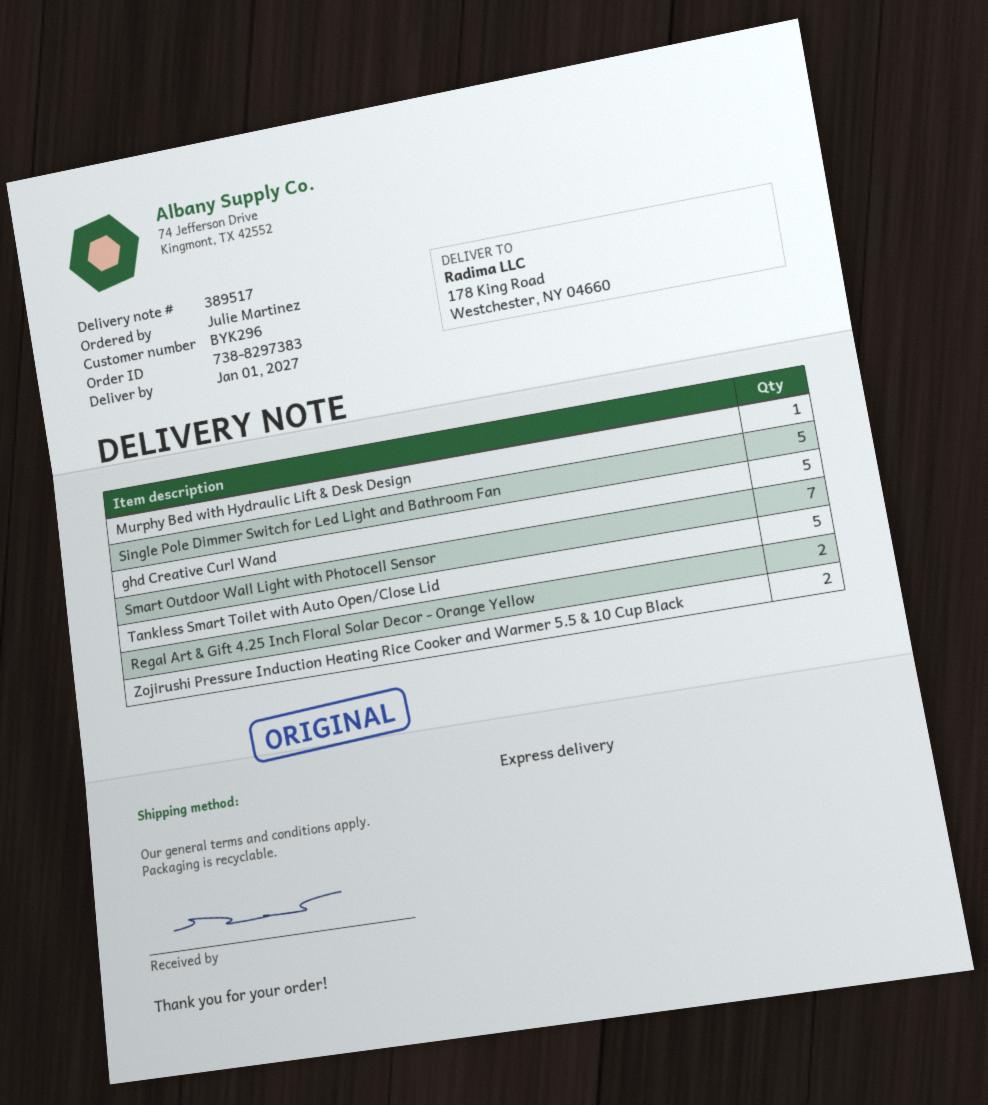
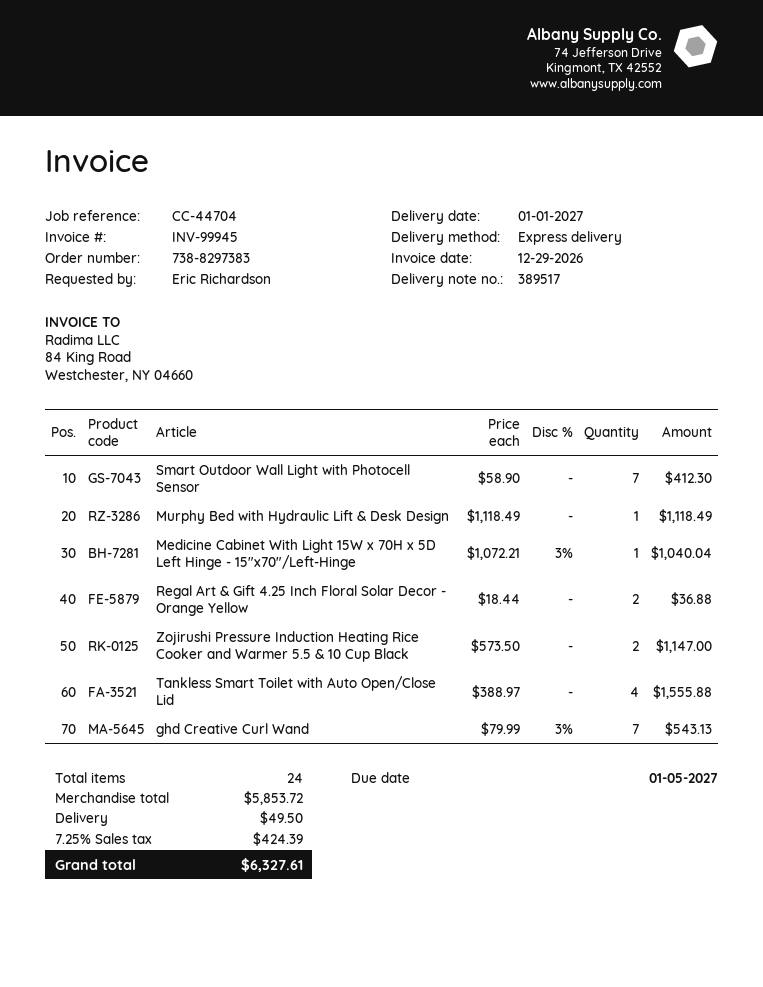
ordered by: Julie Martinez -> Eric Richardson
Single Pole Dimmer Switch for Led Light and Bathroom Fan: 5 -> none
ghd Creative Curl Wand: 5 -> 7
Tankless Smart Toilet with Auto Open/Close Lid: 5 -> 4
Medicine Cabinet With Light 15W x 70H x 5D Left Hinge - 15"x70"/Left-Hinge: none -> 1

